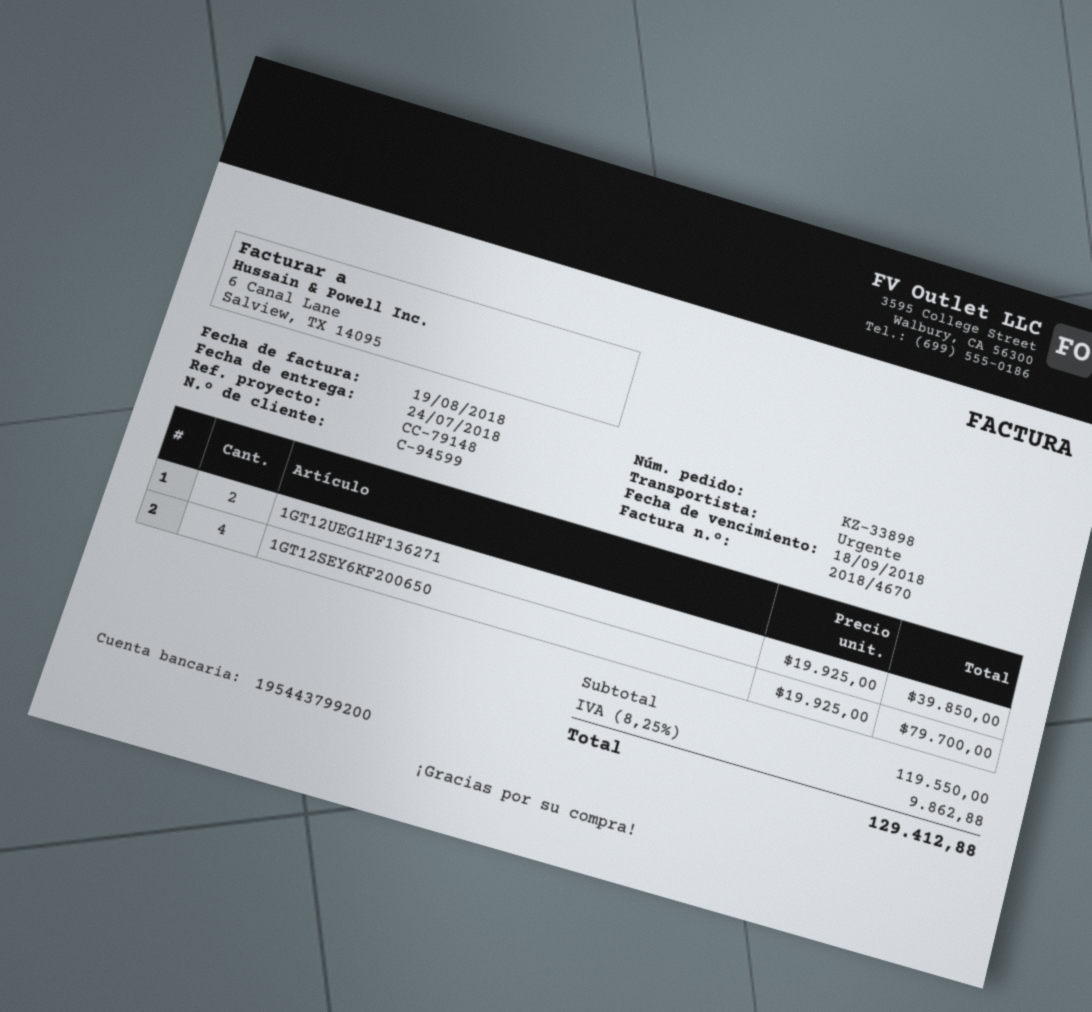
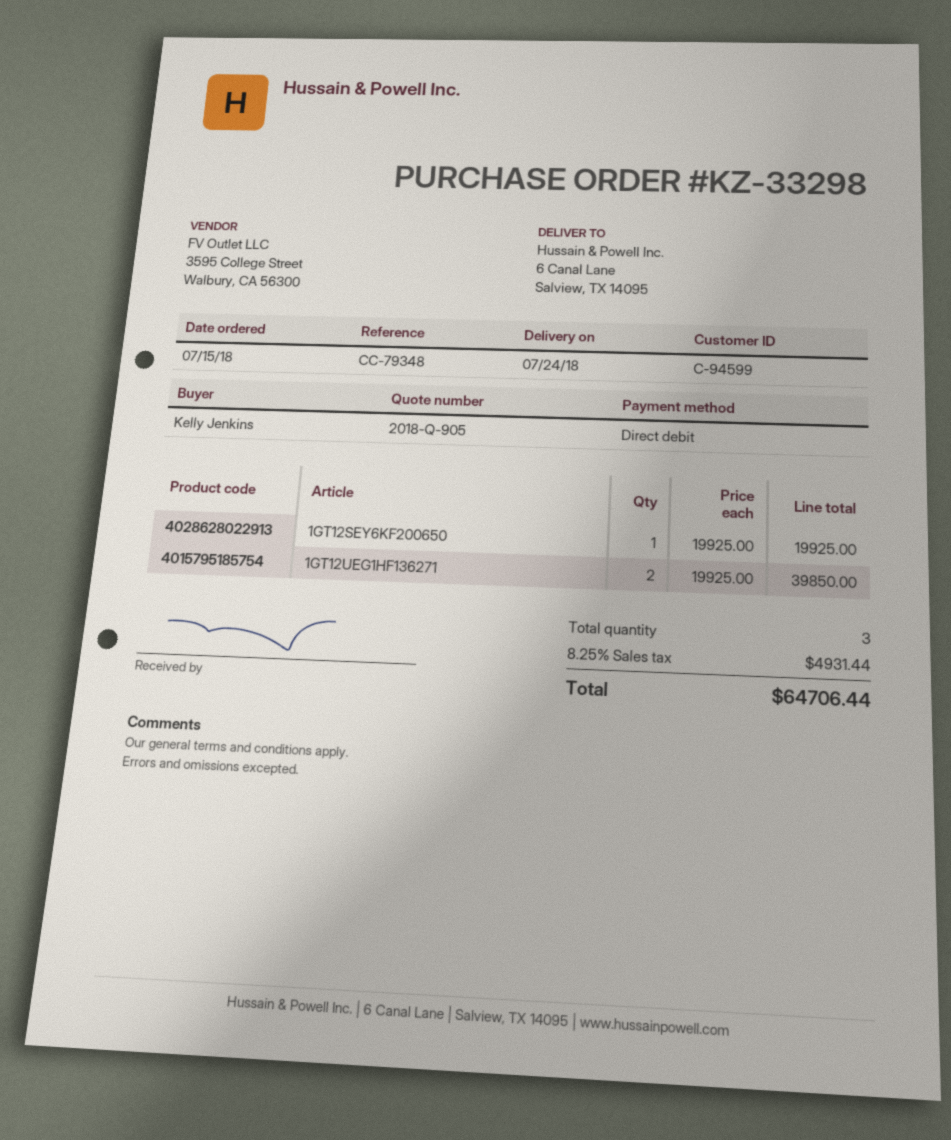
order number: KZ-33898 -> KZ-33298
reference: CC-79148 -> CC-79348
1GT12SEY6KF200650: 4 x 19925.00 = 79700.00 -> 1 x 19925.00 = 19925.00
tax: 8.25% = 9862.88 -> 8.25% = 4931.44
total: 129412.88 -> 64706.44

